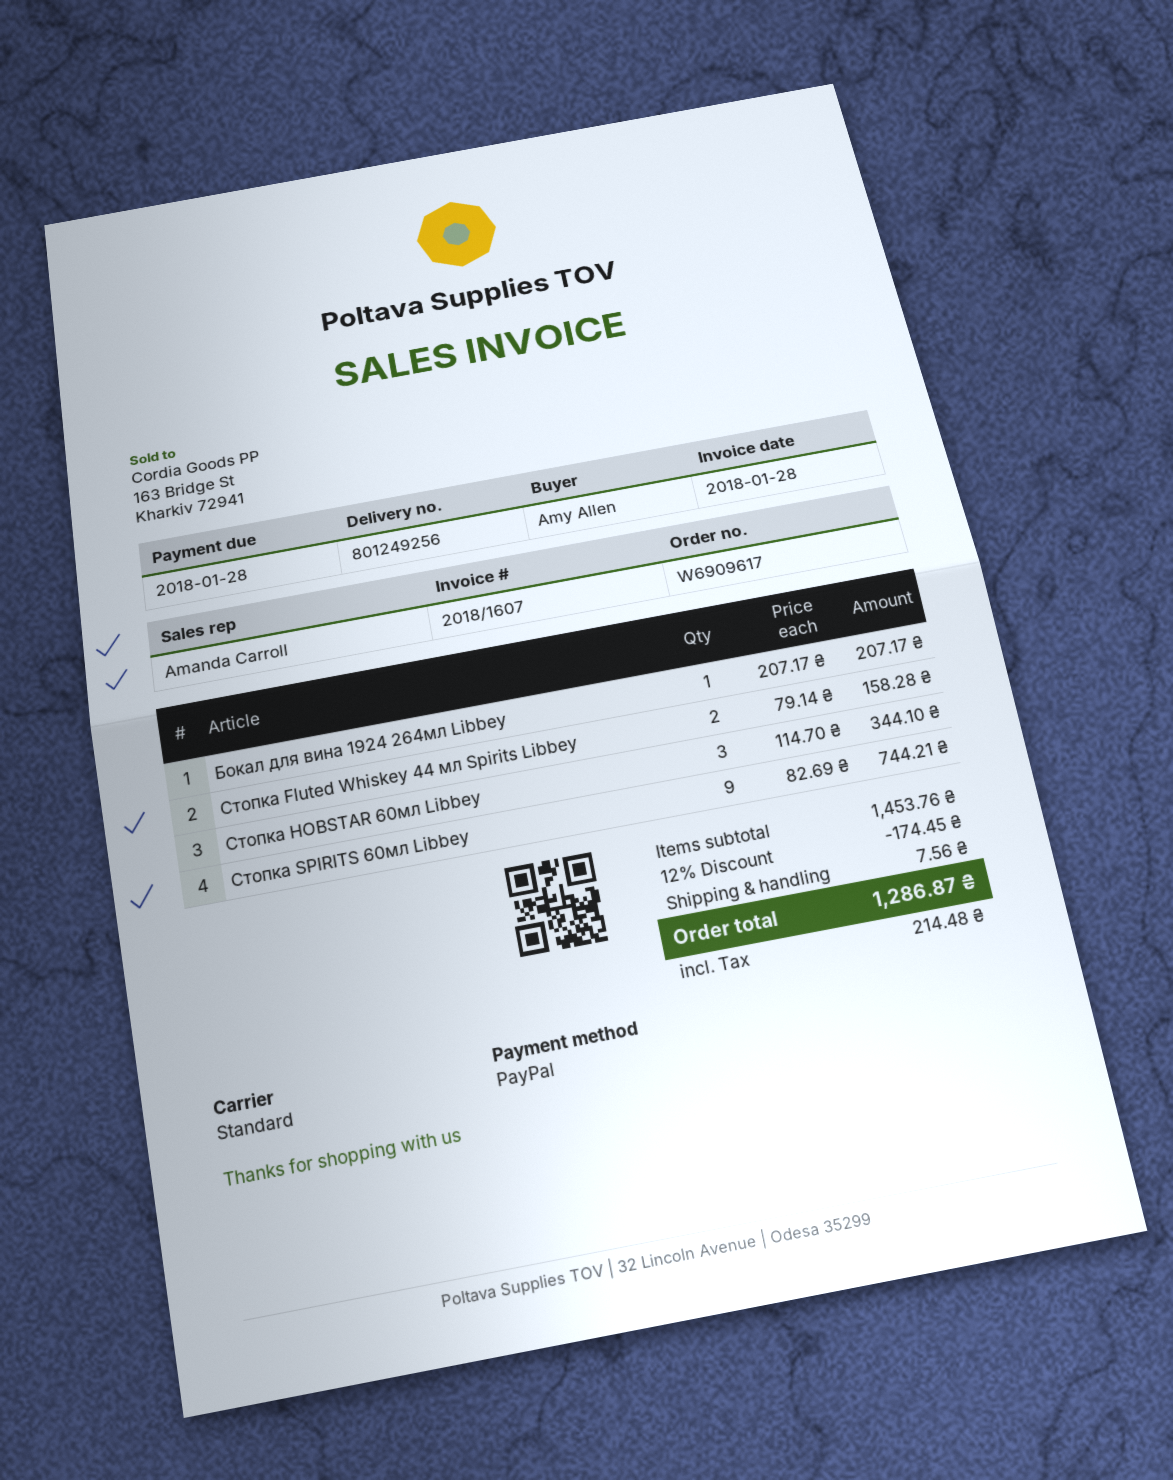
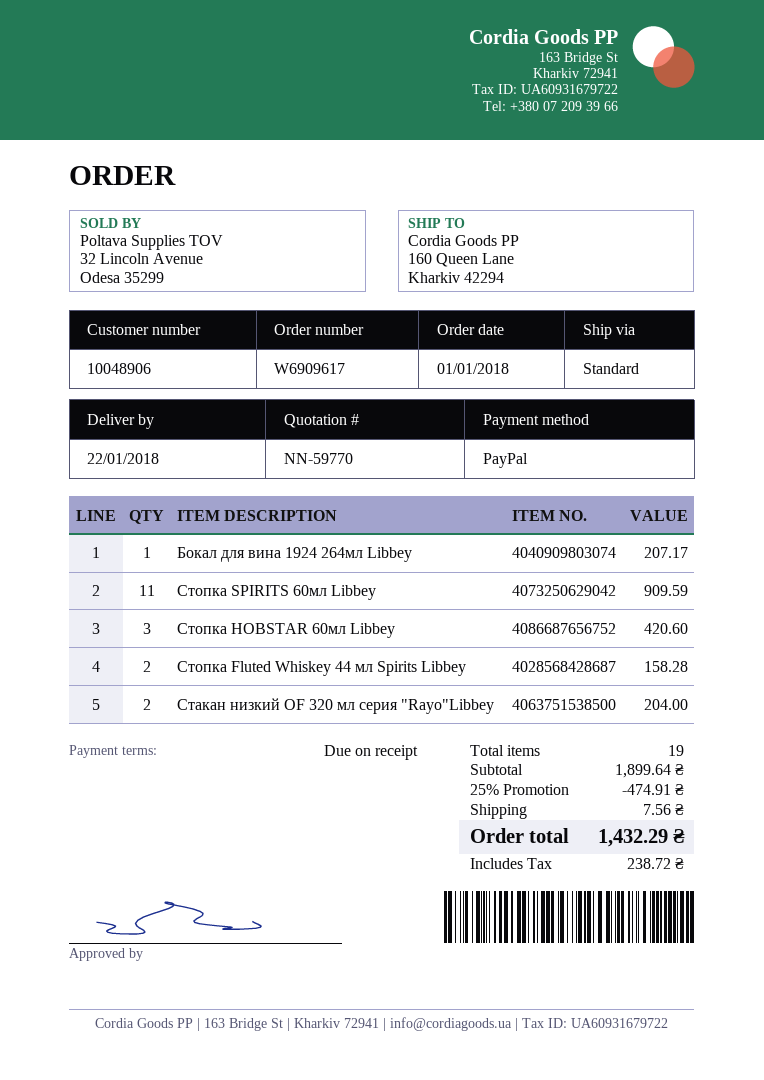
Стопка HOBSTAR 60мл Libbey: 3 for 344.10 -> 3 for 420.60
Стопка SPIRITS 60мл Libbey: 9 for 744.21 -> 11 for 909.59
Стакан низкий OF 320 мл серия "Rayo"Libbey: none -> 2 for 204.00
subtotal: 1453.76 -> 1899.64
discount: 12% = 174.45 -> 25% = 474.91
tax: 214.48 -> 238.72
total: 1286.87 -> 1432.29

